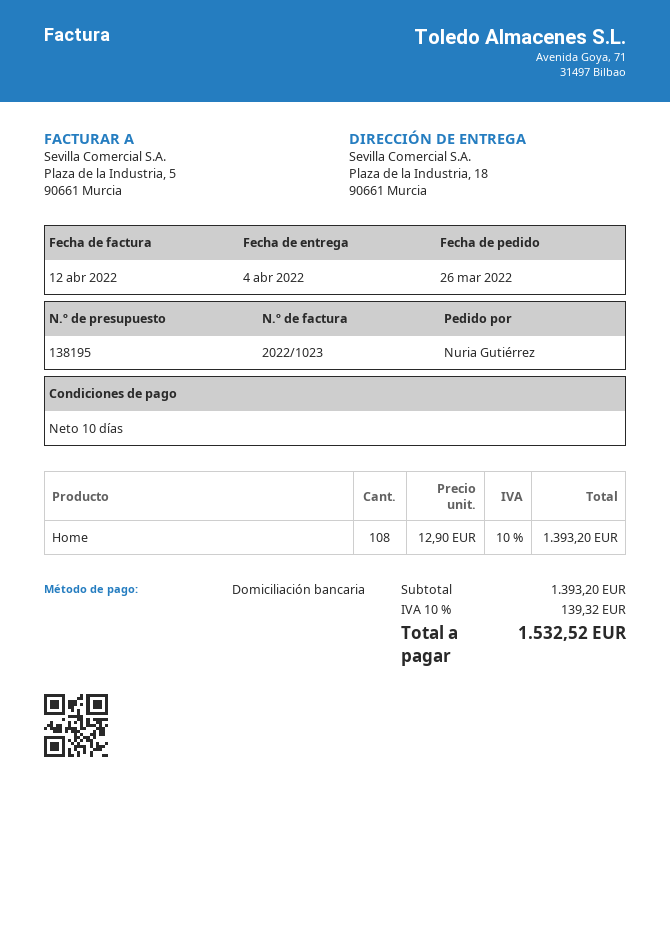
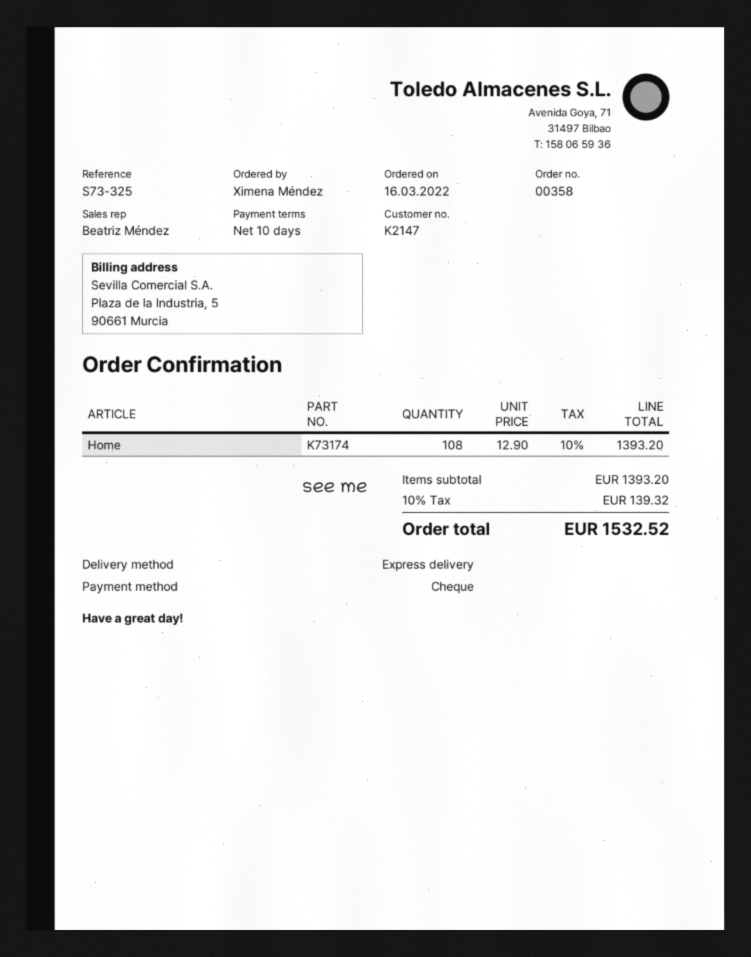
order date: 2022-03-26 -> 2022-03-16
ordered by: Nuria Gutiérrez -> Ximena Méndez
payment method: direct debit -> cheque

